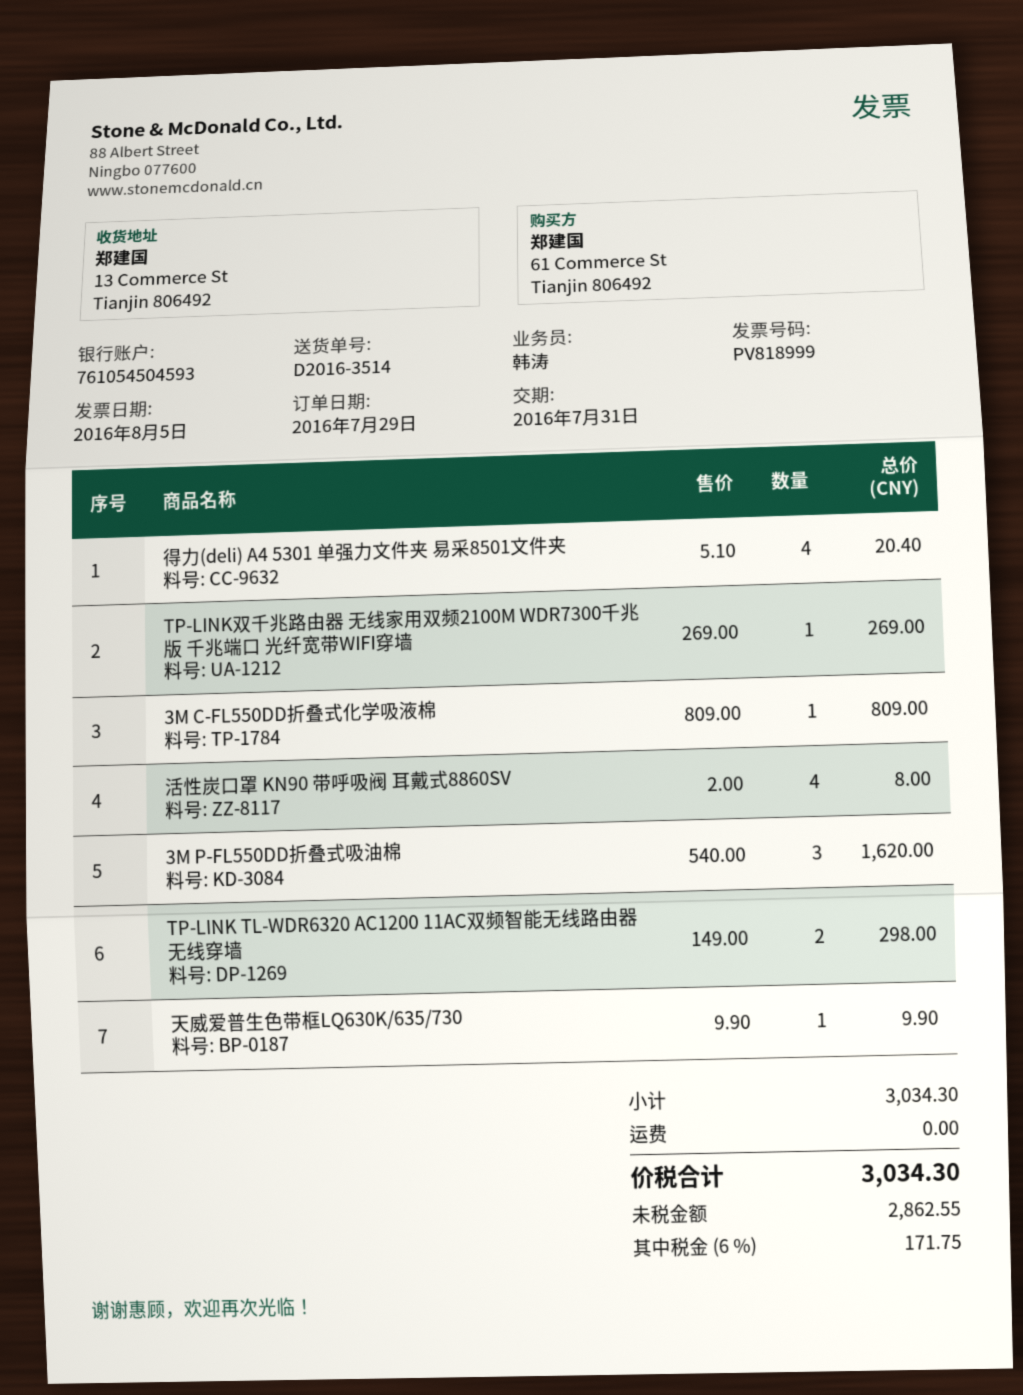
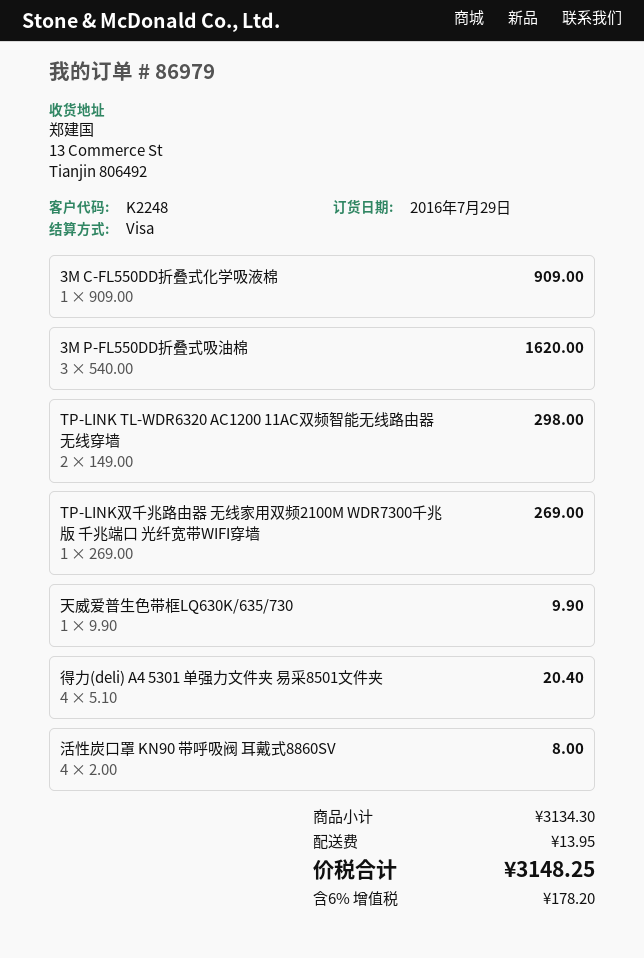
3M C-FL550DD折叠式化学吸液棉: 1 x 809.00 = 809.00 -> 1 x 909.00 = 909.00
subtotal: 3034.30 -> 3134.30
shipping: 0.00 -> 13.95
tax: 6% = 171.75 -> 6% = 178.20
total: 3034.30 -> 3148.25

